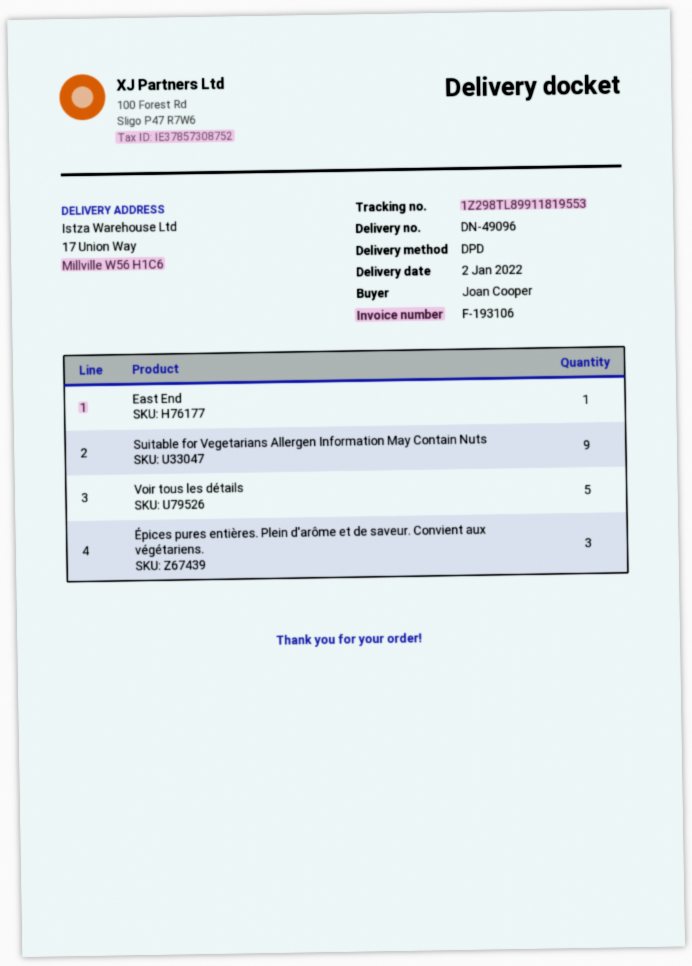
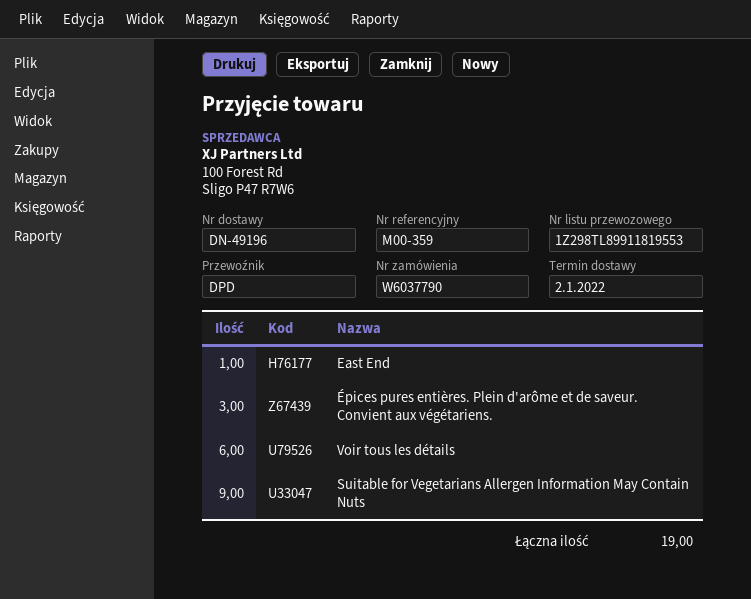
delivery note number: DN-49096 -> DN-49196
Voir tous les détails: 5 -> 6

